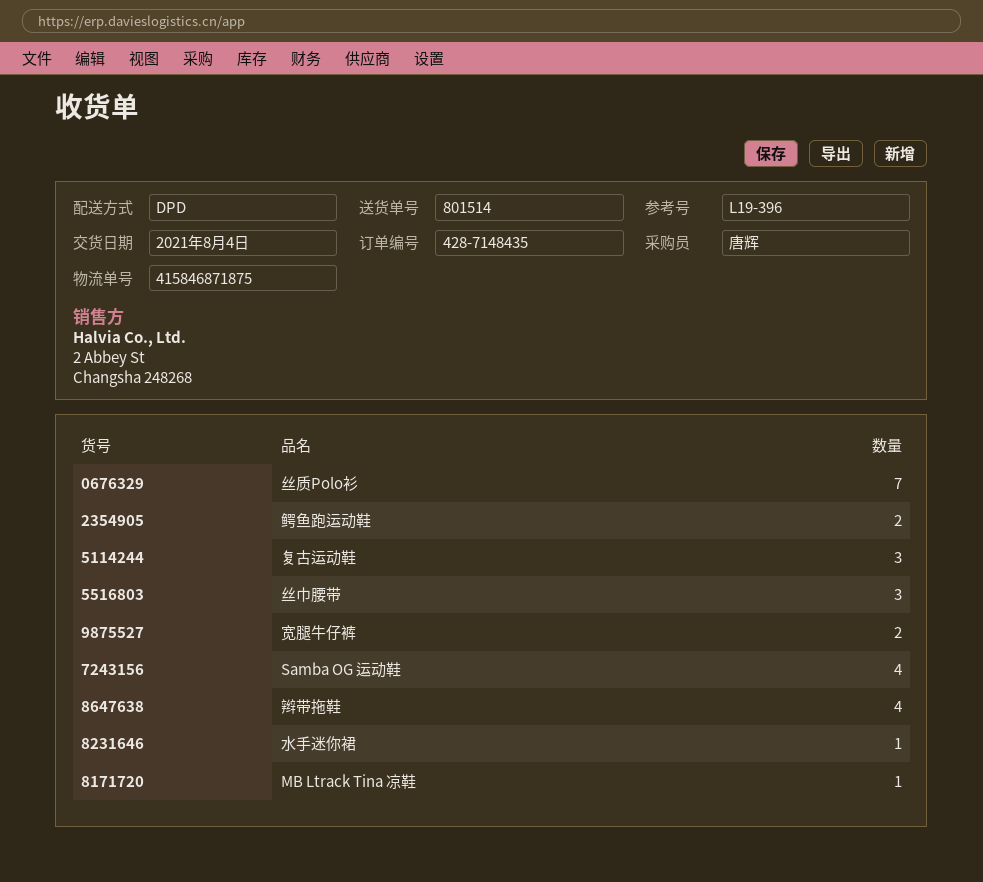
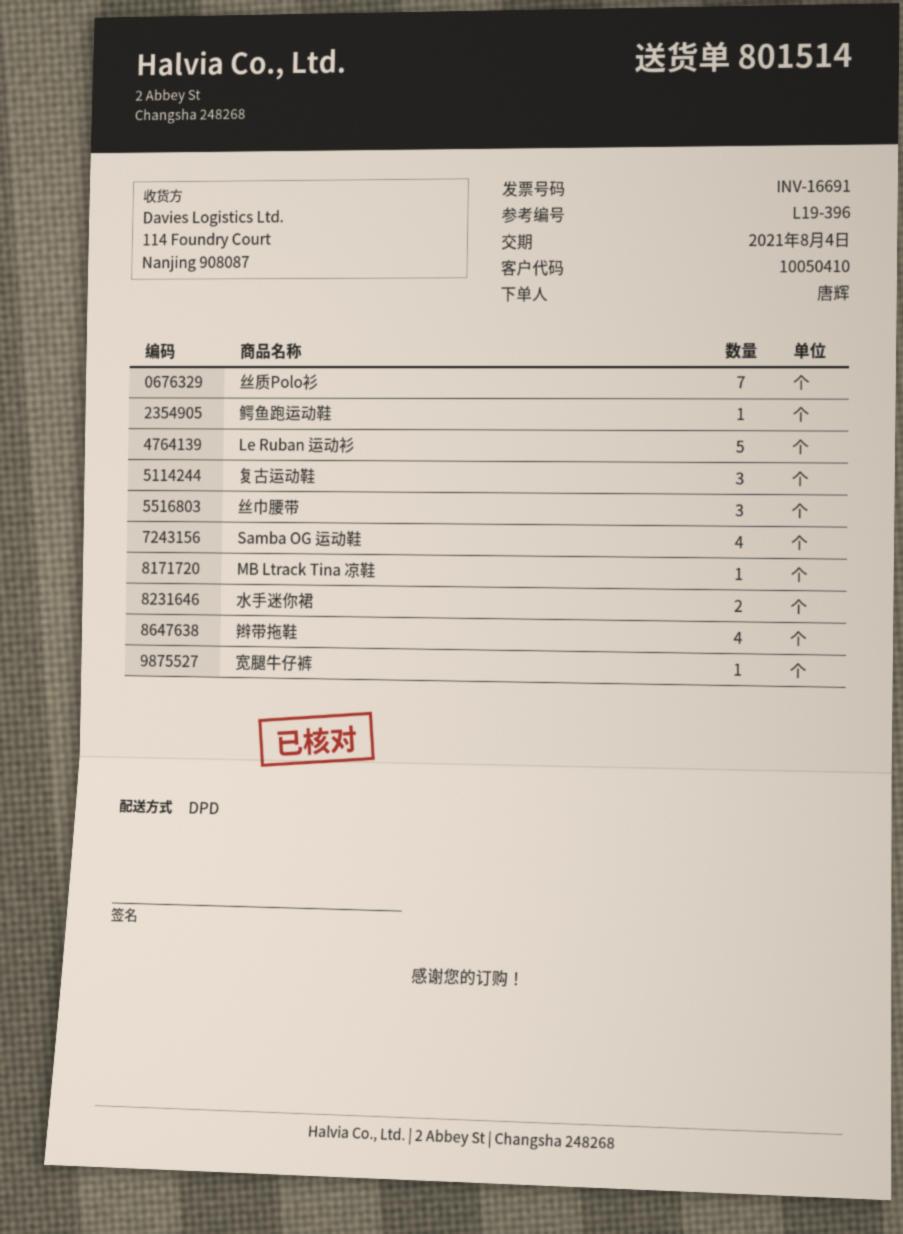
鳄鱼跑运动鞋: 2 -> 1
宽腿牛仔裤: 2 -> 1
水手迷你裙: 1 -> 2
Le Ruban 运动衫: none -> 5

